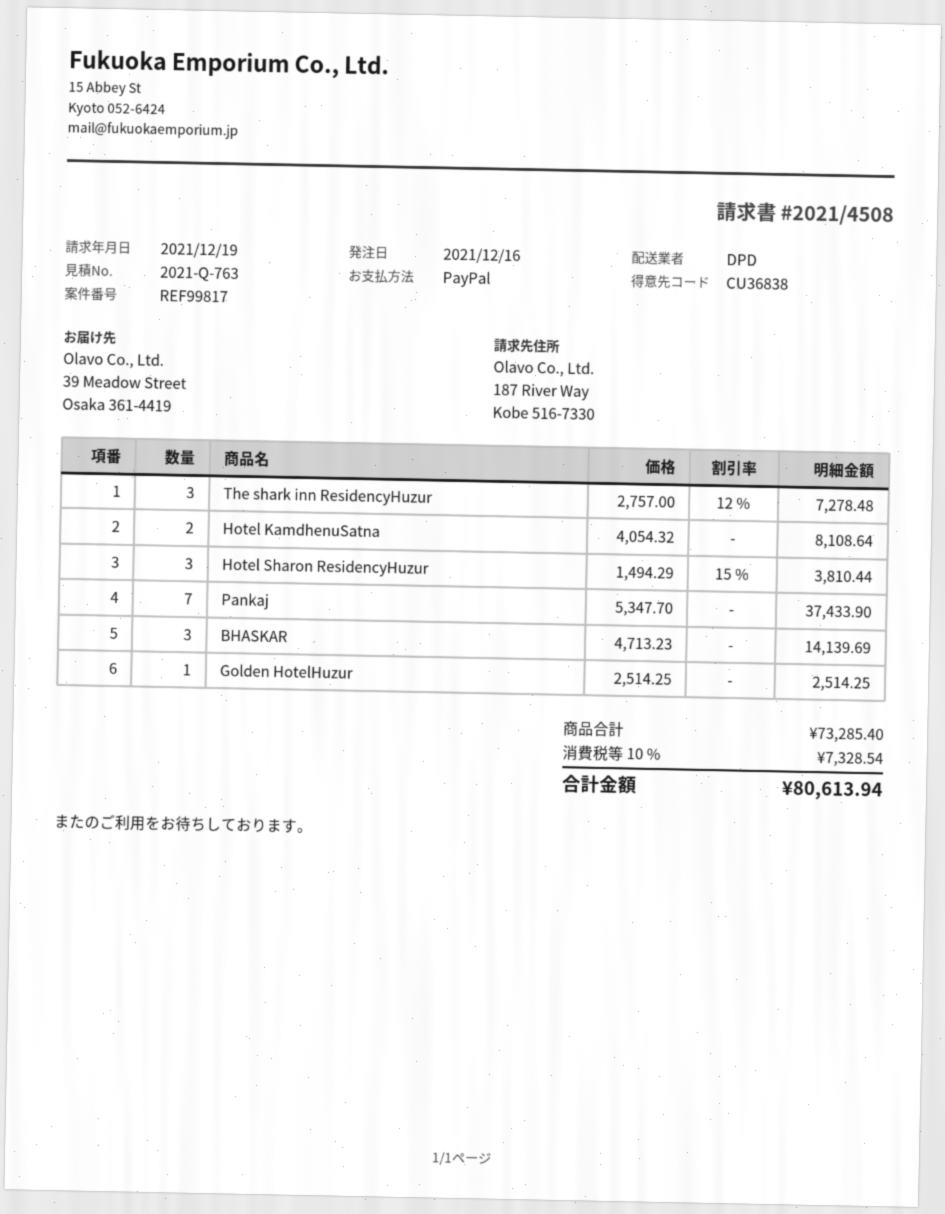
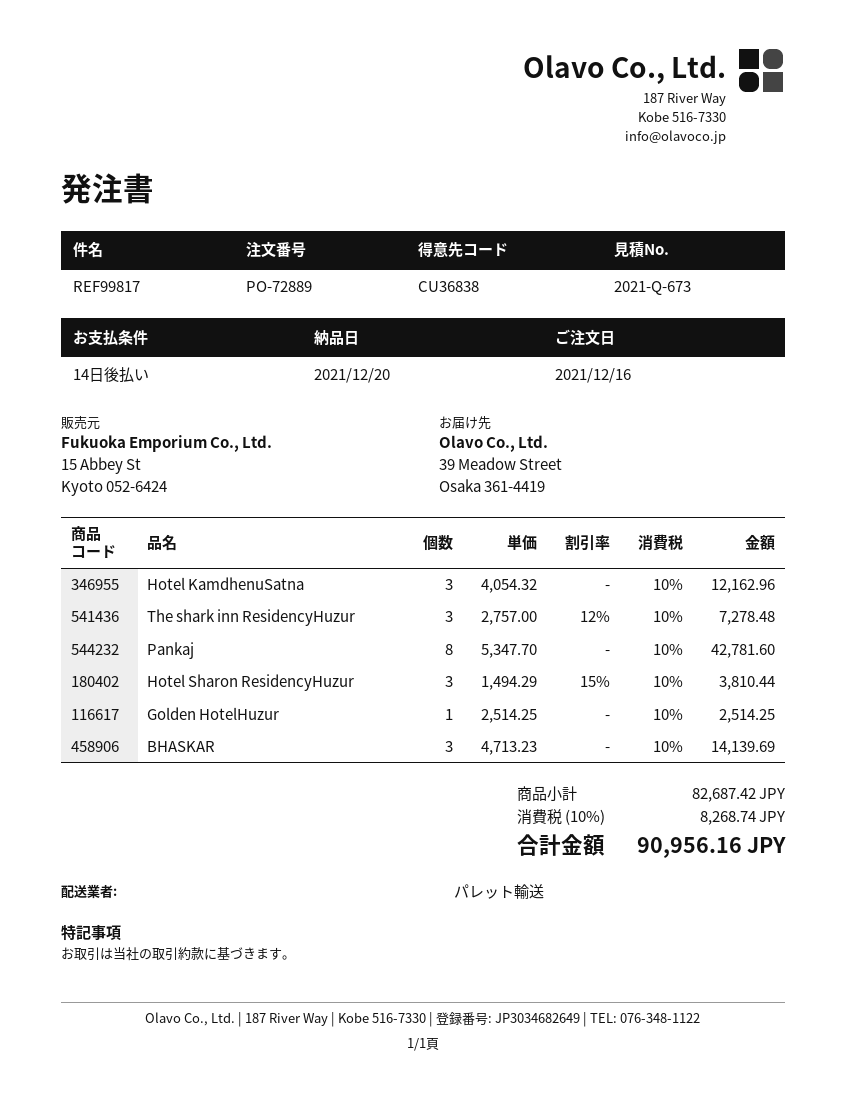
quote number: 2021-Q-763 -> 2021-Q-673
shipping method: DPD -> pallet freight
Hotel KamdhenuSatna: 2 x 4054.32 = 8108.64 -> 3 x 4054.32 = 12162.96
Pankaj: 7 x 5347.70 = 37433.90 -> 8 x 5347.70 = 42781.60
subtotal: 73285.40 -> 82687.42
tax: 10% = 7328.54 -> 10% = 8268.74
total: 80613.94 -> 90956.16

